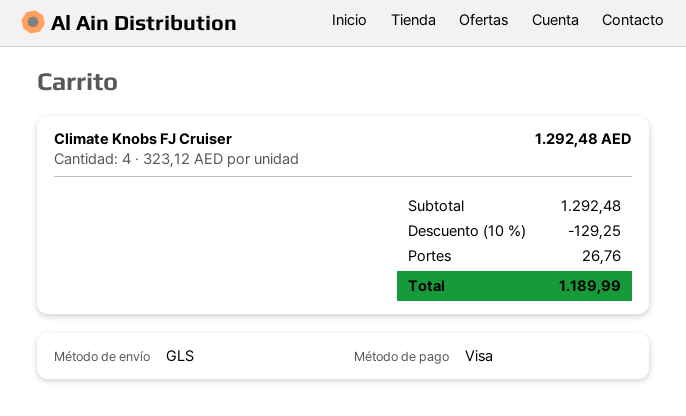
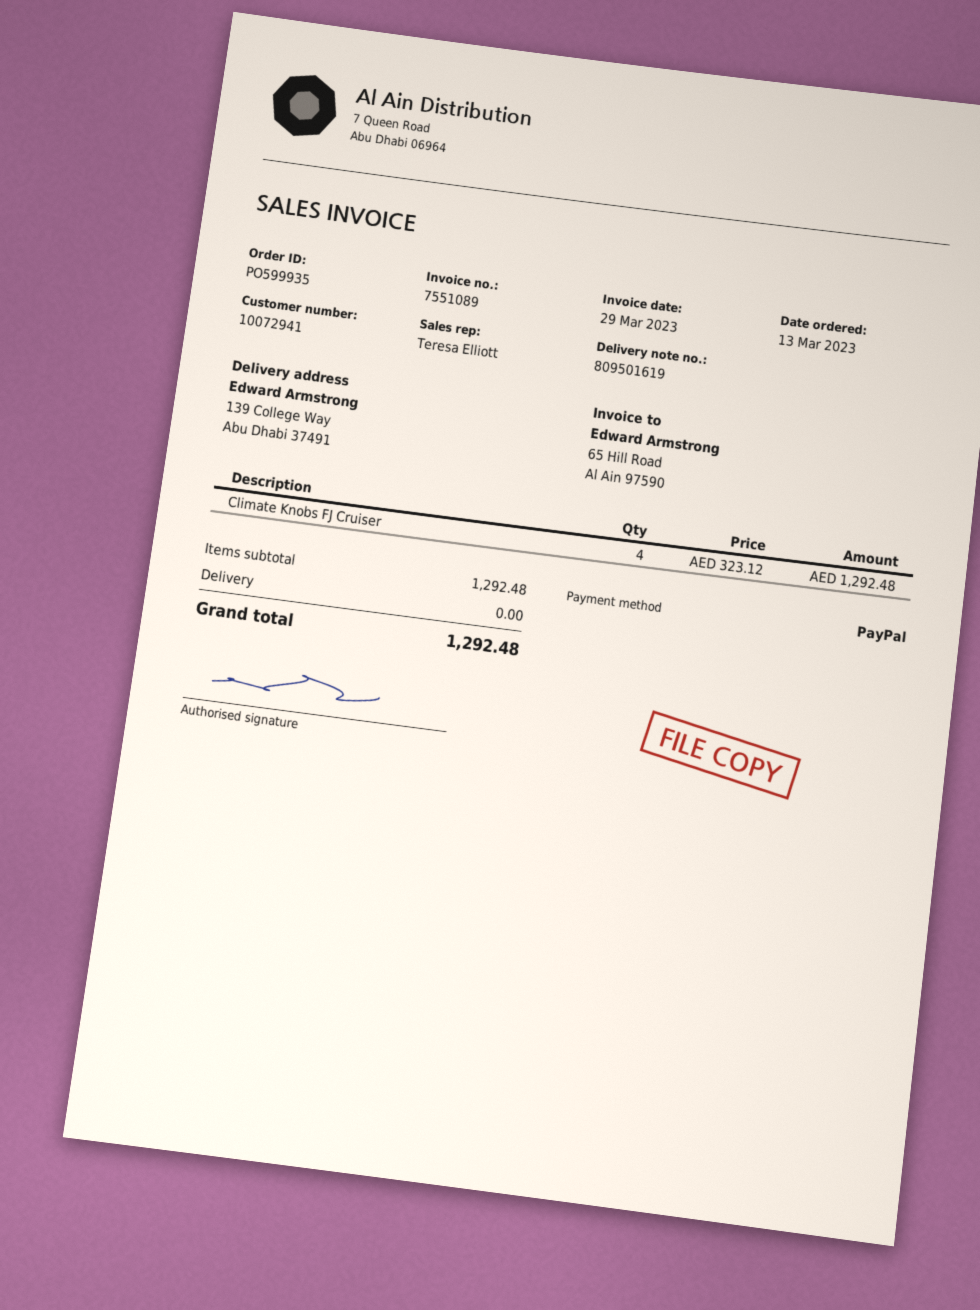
payment method: Visa -> PayPal
discount: 10% = 129.25 -> none
shipping: 26.76 -> 0.00
total: 1189.99 -> 1292.48

